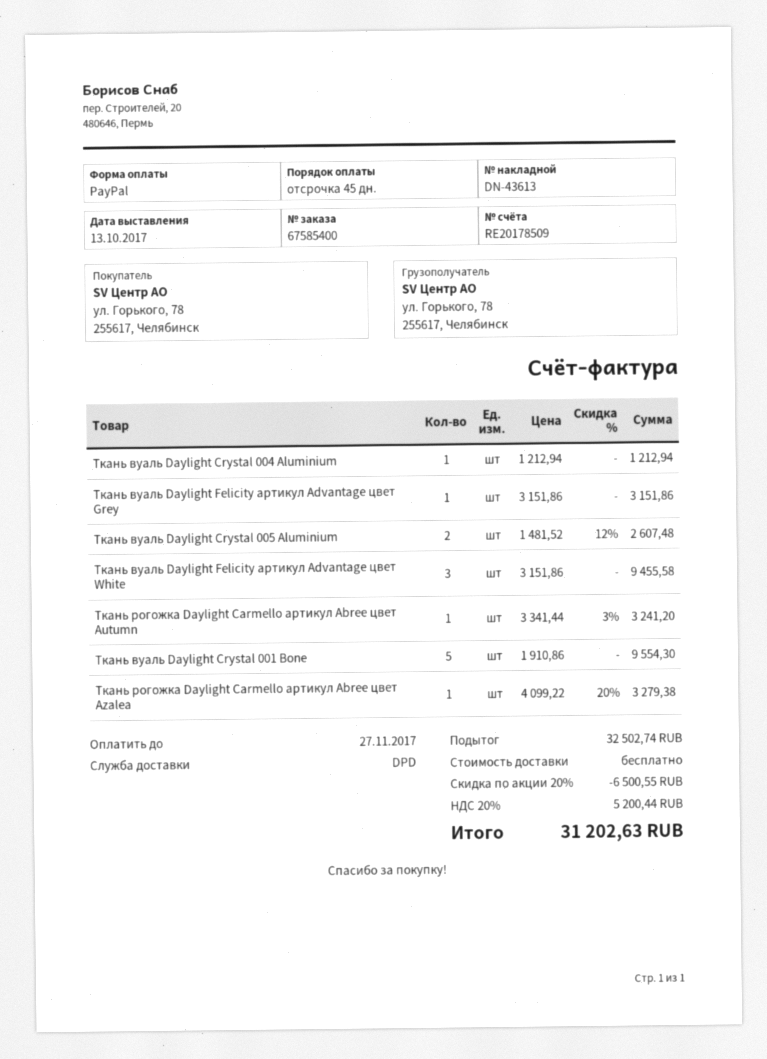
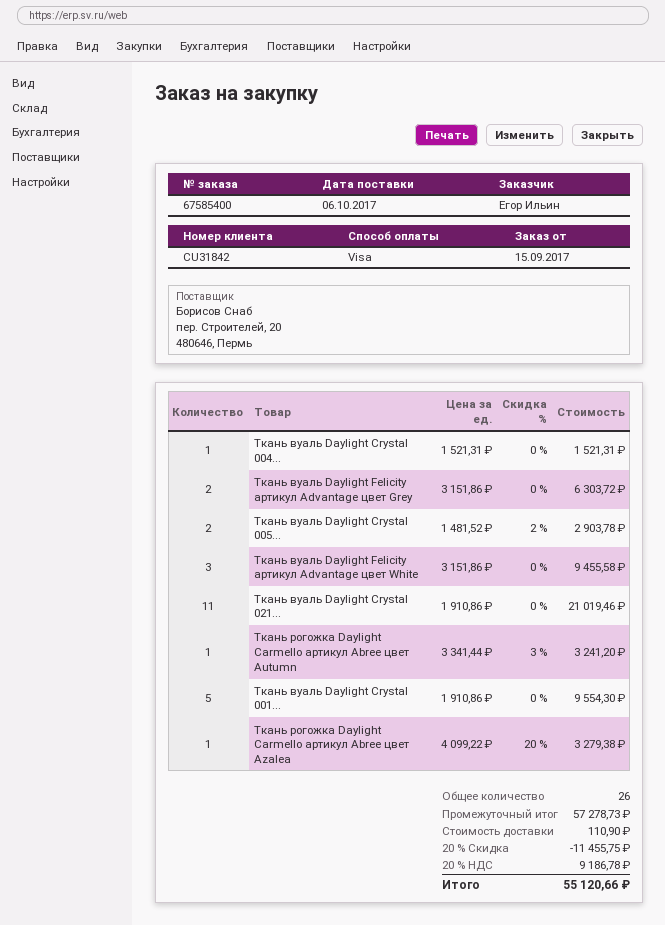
payment method: PayPal -> Visa
Ткань вуаль Daylight Crystal 004 Aluminium: 1 x 1212.94 = 1212.94 -> 1 x 1521.31 = 1521.31
Ткань вуаль Daylight Felicity артикул Advantage цвет Grey: 1 x 3151.86 = 3151.86 -> 2 x 3151.86 = 6303.72
Ткань вуаль Daylight Crystal 005 Aluminium: 2 x 1481.52 - 12% = 2607.48 -> 2 x 1481.52 - 2% = 2903.78
Ткань вуаль Daylight Crystal 021...: none -> 11 x 1910.86 = 21019.46
subtotal: 32502.74 -> 57278.73
discount: 20% = 6500.55 -> 20% = 11455.75
shipping: 0.00 -> 110.90
tax: 20% = 5200.44 -> 20% = 9186.78
total: 31202.63 -> 55120.66

